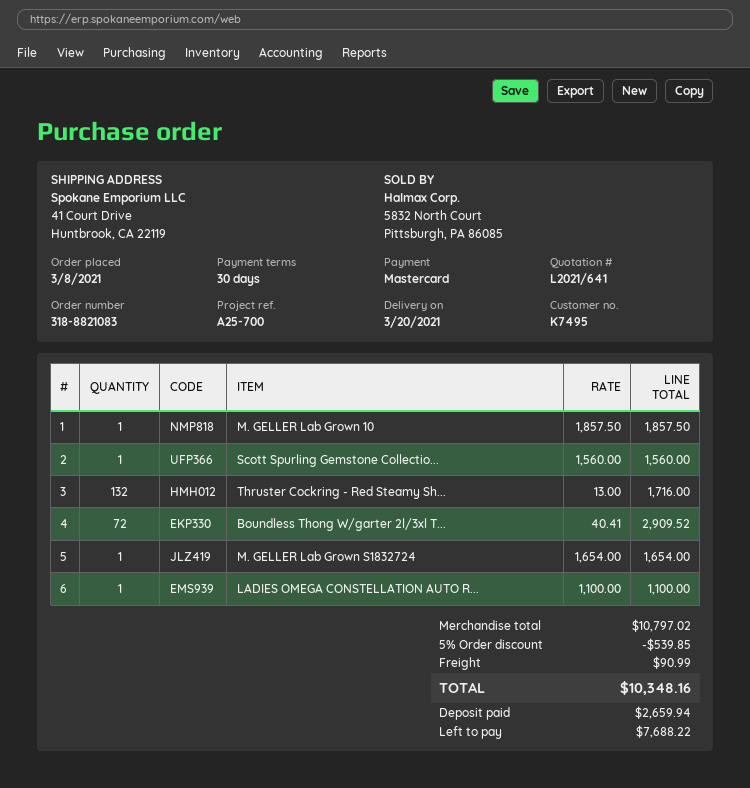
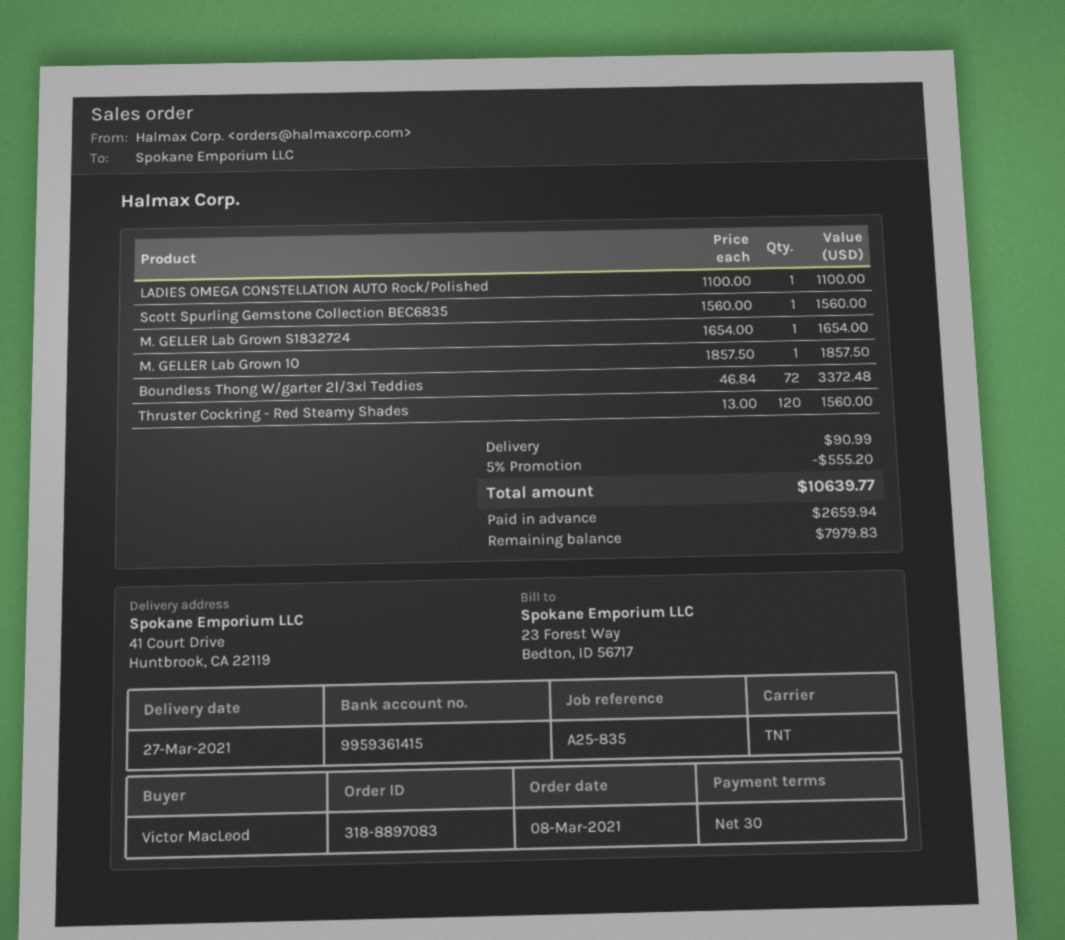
order number: 318-8821083 -> 318-8897083
delivery date: 2021-03-20 -> 2021-03-27
reference: A25-700 -> A25-835
Thruster Cockring - Red Steamy Sh...: 132 x 13.00 = 1716.00 -> 120 x 13.00 = 1560.00
Boundless Thong W/garter 2l/3xl T...: 72 x 40.41 = 2909.52 -> 72 x 46.84 = 3372.48
discount: 5% = 539.85 -> 5% = 555.20
total: 10348.16 -> 10639.77
balance: 7688.22 -> 7979.83

